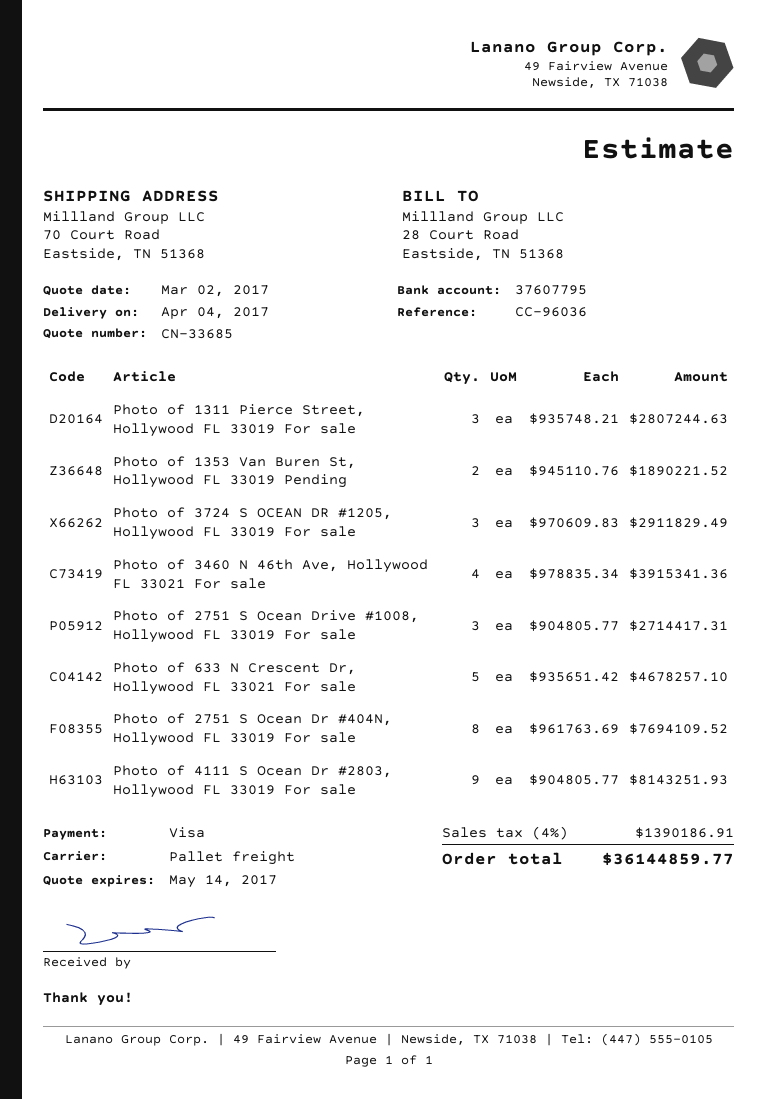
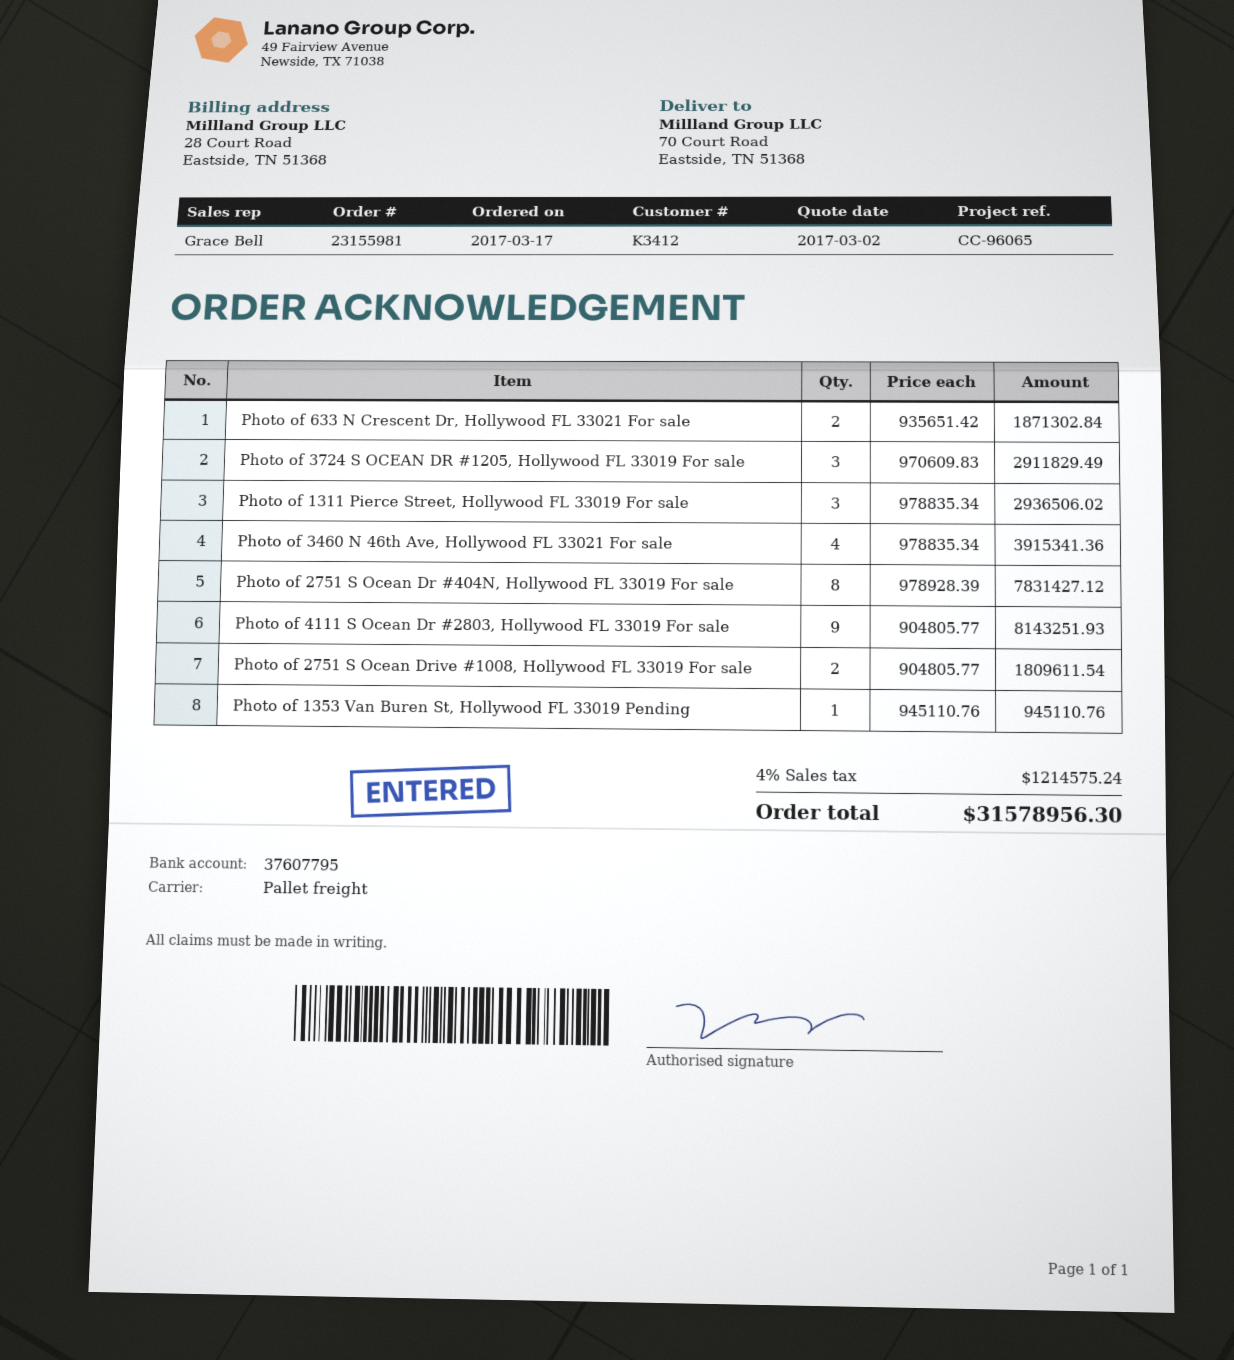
reference: CC-96036 -> CC-96065
Photo of 1311 Pierce Street, Hollywood FL 33019 For sale: 3 x 935748.21 = 2807244.63 -> 3 x 978835.34 = 2936506.02
Photo of 1353 Van Buren St, Hollywood FL 33019 Pending: 2 x 945110.76 = 1890221.52 -> 1 x 945110.76 = 945110.76
Photo of 2751 S Ocean Drive #1008, Hollywood FL 33019 For sale: 3 x 904805.77 = 2714417.31 -> 2 x 904805.77 = 1809611.54
Photo of 633 N Crescent Dr, Hollywood FL 33021 For sale: 5 x 935651.42 = 4678257.10 -> 2 x 935651.42 = 1871302.84
Photo of 2751 S Ocean Dr #404N, Hollywood FL 33019 For sale: 8 x 961763.69 = 7694109.52 -> 8 x 978928.39 = 7831427.12
tax: 4% = 1390186.91 -> 4% = 1214575.24
total: 36144859.77 -> 31578956.30

